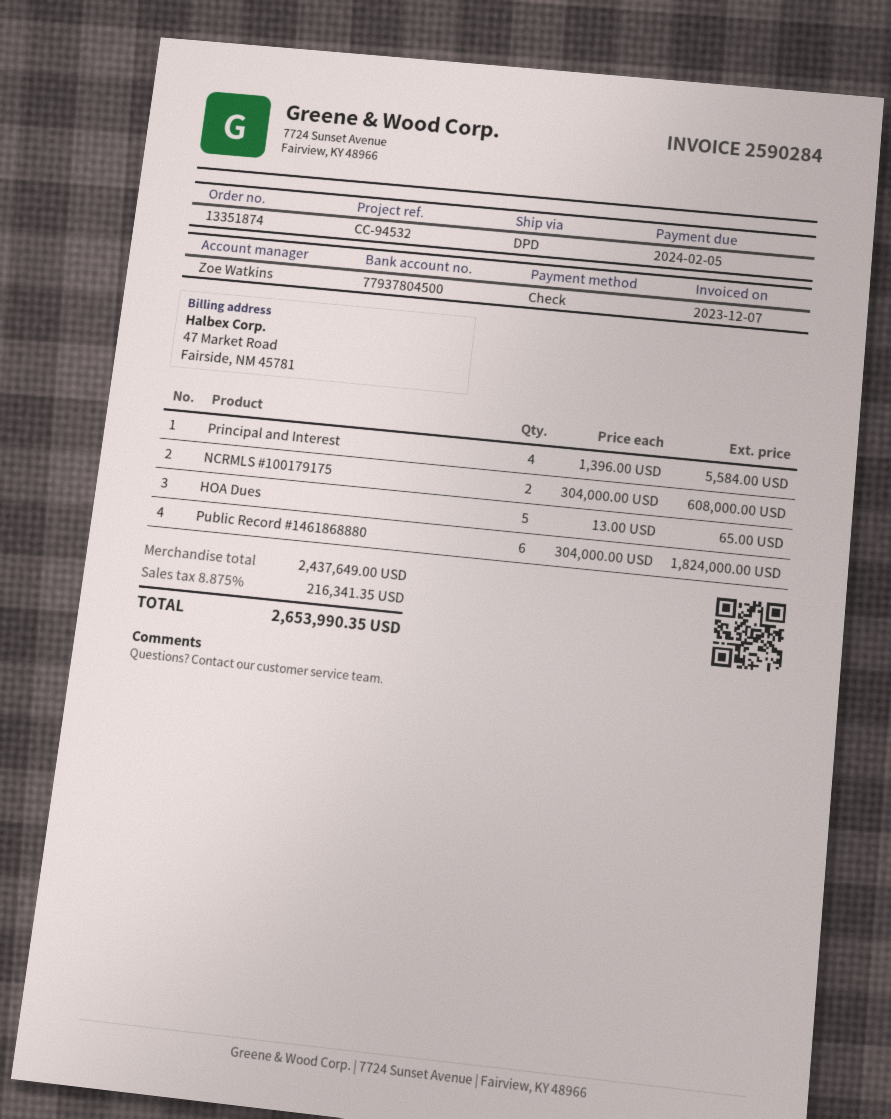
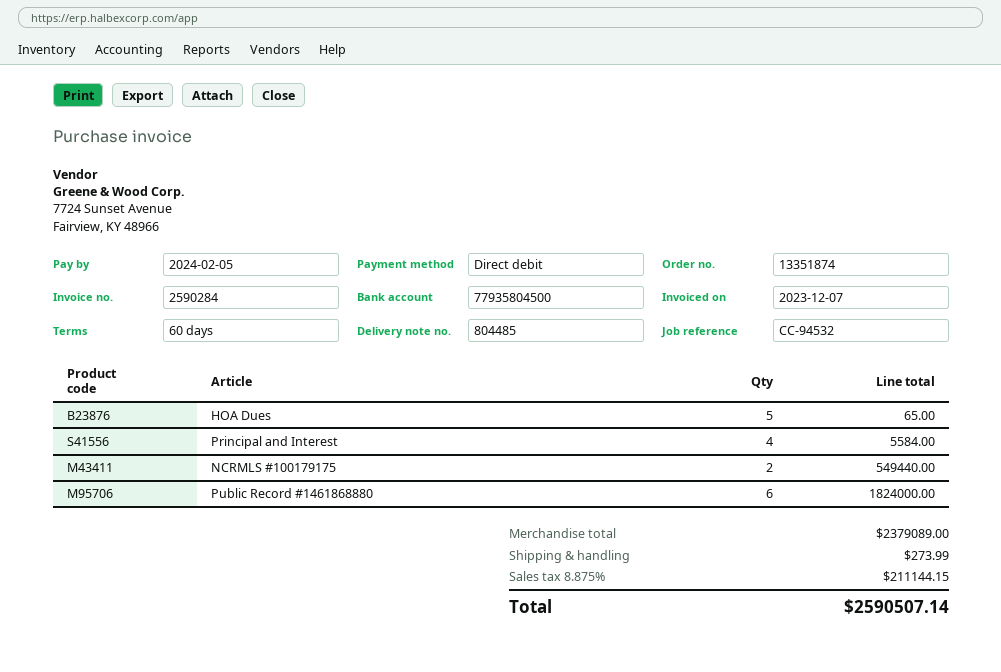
payment method: cheque -> direct debit
bank account: 77937804500 -> 77935804500
NCRMLS #100179175: 2 for 608000.00 -> 2 for 549440.00
subtotal: 2437649.00 -> 2379089.00
shipping: none -> 273.99
tax: 8.875% = 216341.35 -> 8.875% = 211144.15
total: 2653990.35 -> 2590507.14

